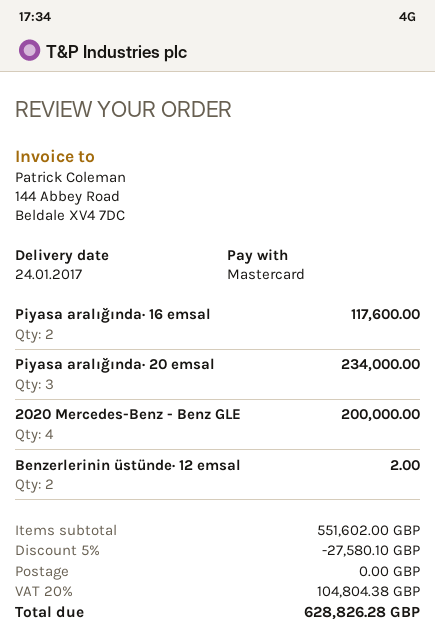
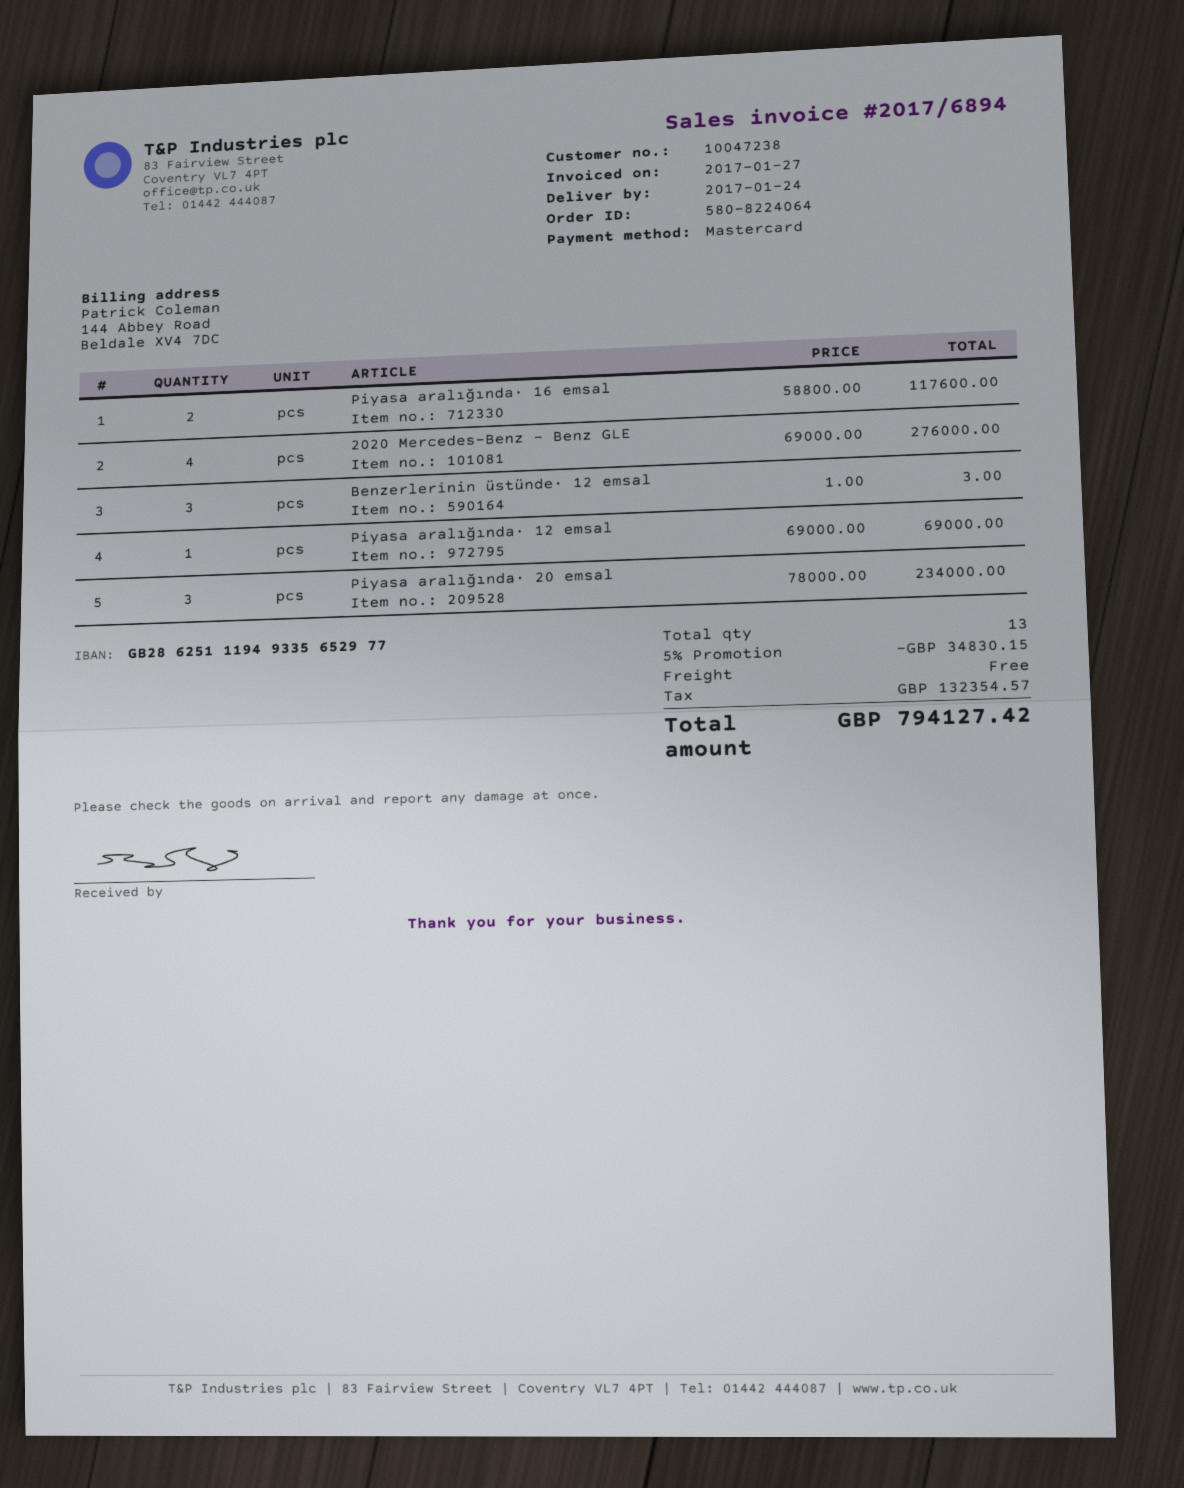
2020 Mercedes-Benz - Benz GLE: 4 for 200000.00 -> 4 for 276000.00
Benzerlerinin üstünde· 12 emsal: 2 for 2.00 -> 3 for 3.00
Piyasa aralığında· 12 emsal: none -> 1 for 69000.00
discount: 5% = 27580.10 -> 5% = 34830.15
tax: 104804.38 -> 132354.57
total: 628826.28 -> 794127.42

